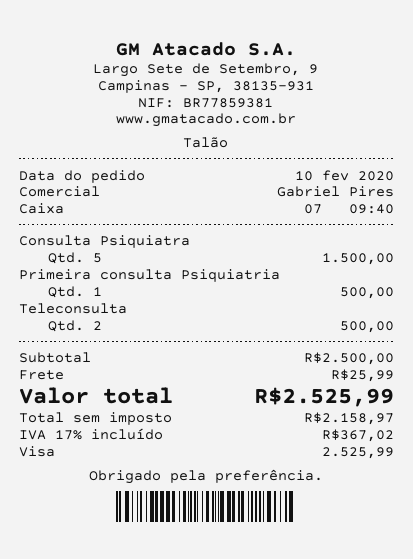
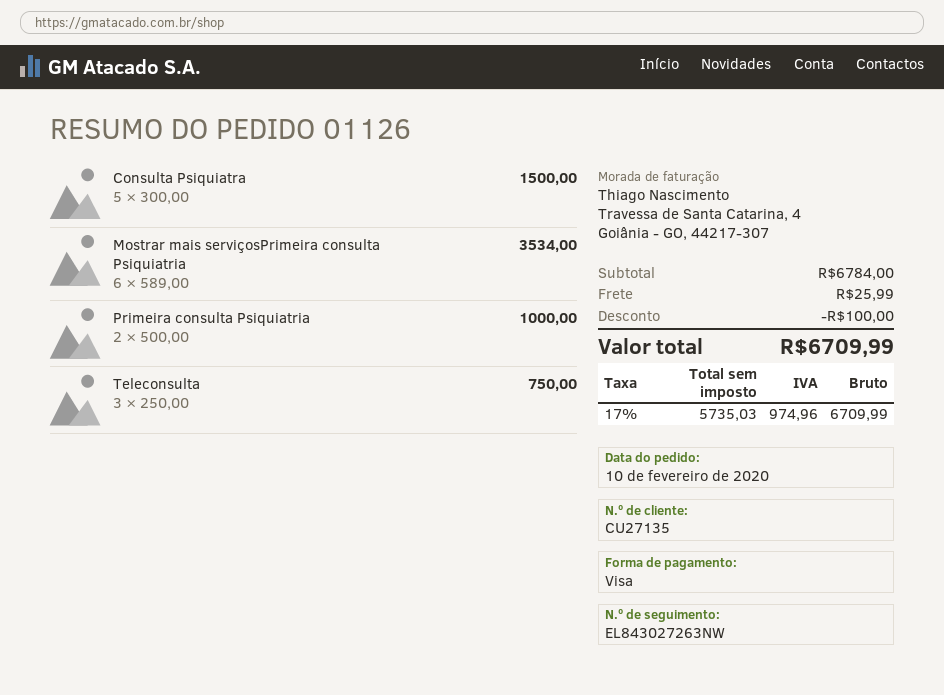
Primeira consulta Psiquiatria: 1 for 500.00 -> 2 for 1000.00
Teleconsulta: 2 for 500.00 -> 3 for 750.00
Mostrar mais serviçosPrimeira consulta Psiquiatria: none -> 6 for 3534.00
subtotal: 2500.00 -> 6784.00
discount: none -> 100.00
net: 2158.97 -> 5735.03
tax: 17% = 367.02 -> 17% = 974.96
total: 2525.99 -> 6709.99

